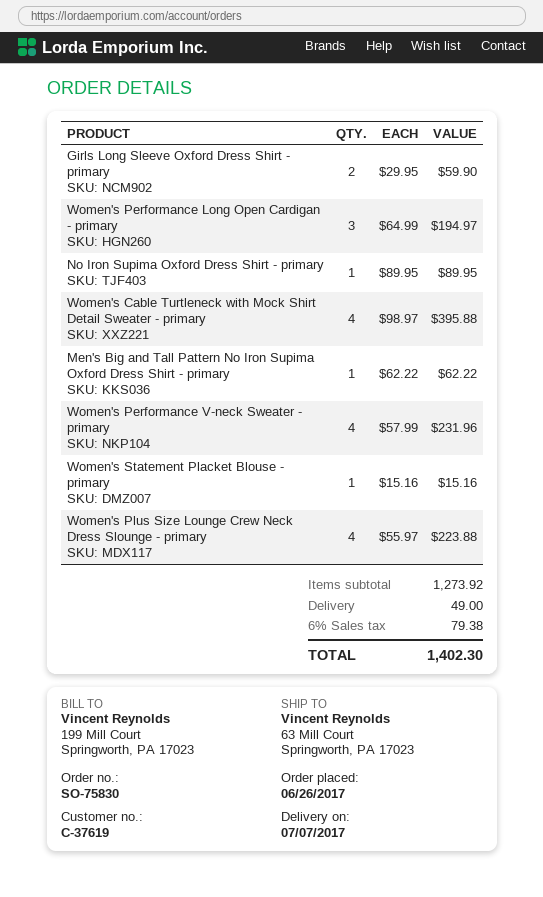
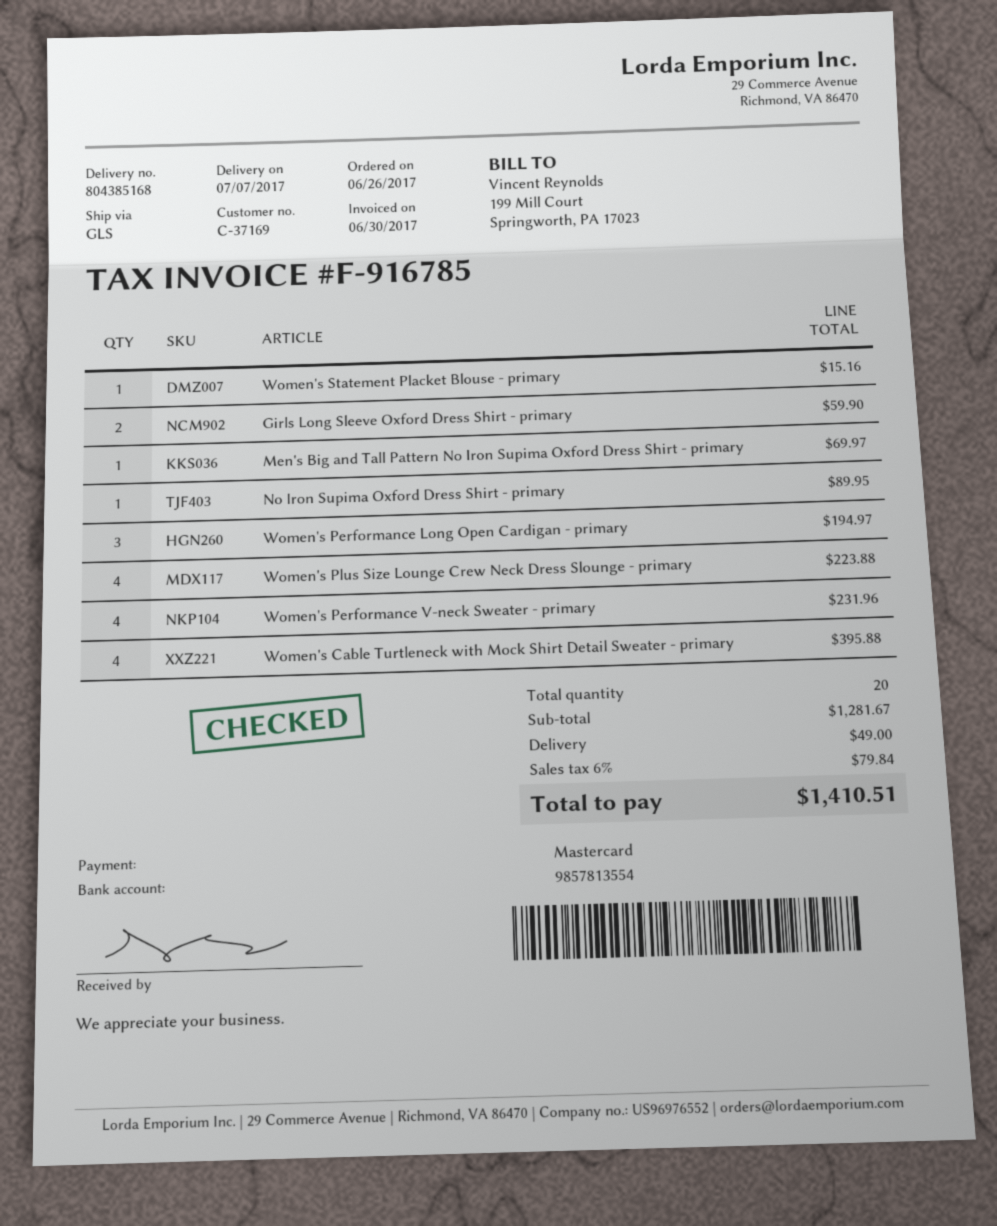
customer number: C-37619 -> C-37169
Men's Big and Tall Pattern No Iron Supima Oxford Dress Shirt - primary: 1 for 62.22 -> 1 for 69.97
subtotal: 1273.92 -> 1281.67
tax: 6% = 79.38 -> 6% = 79.84
total: 1402.30 -> 1410.51

